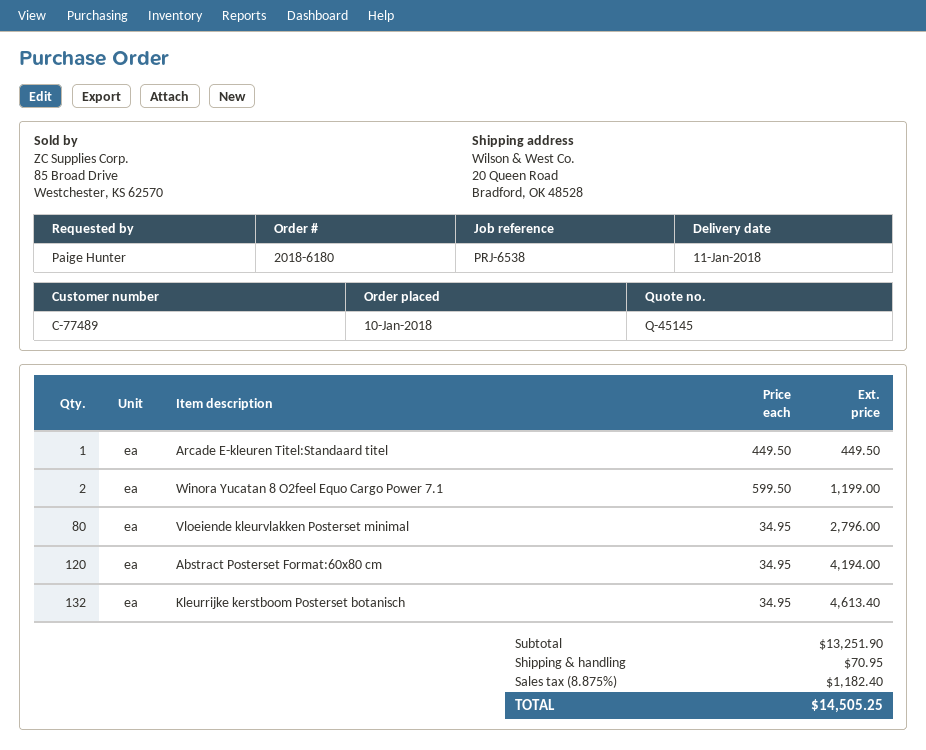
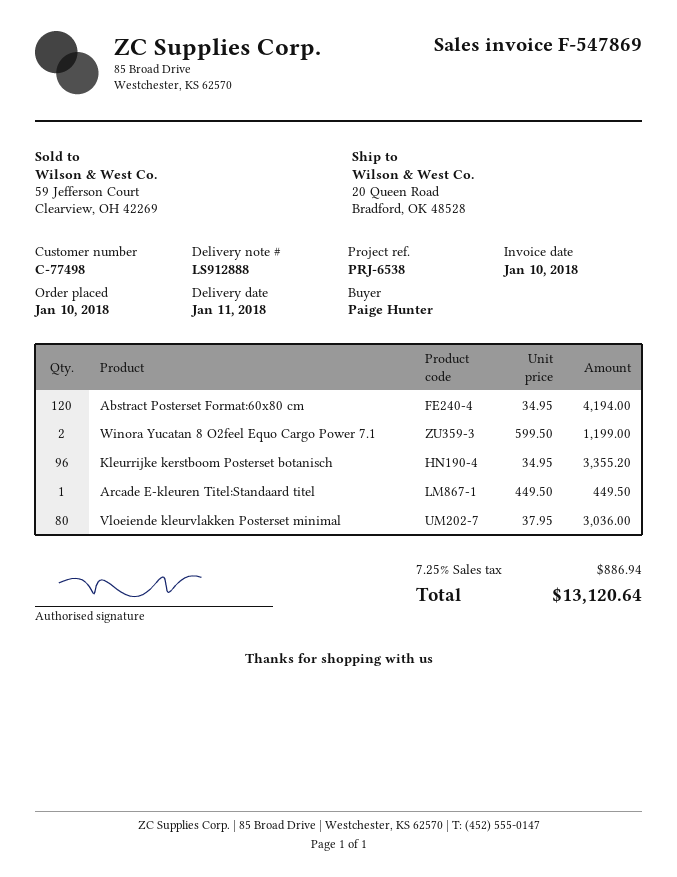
customer number: C-77489 -> C-77498
Vloeiende kleurvlakken Posterset minimal: 80 x 34.95 = 2796.00 -> 80 x 37.95 = 3036.00
Kleurrijke kerstboom Posterset botanisch: 132 x 34.95 = 4613.40 -> 96 x 34.95 = 3355.20
shipping: 70.95 -> none
tax: 8.875% = 1182.40 -> 7.25% = 886.94
total: 14505.25 -> 13120.64

